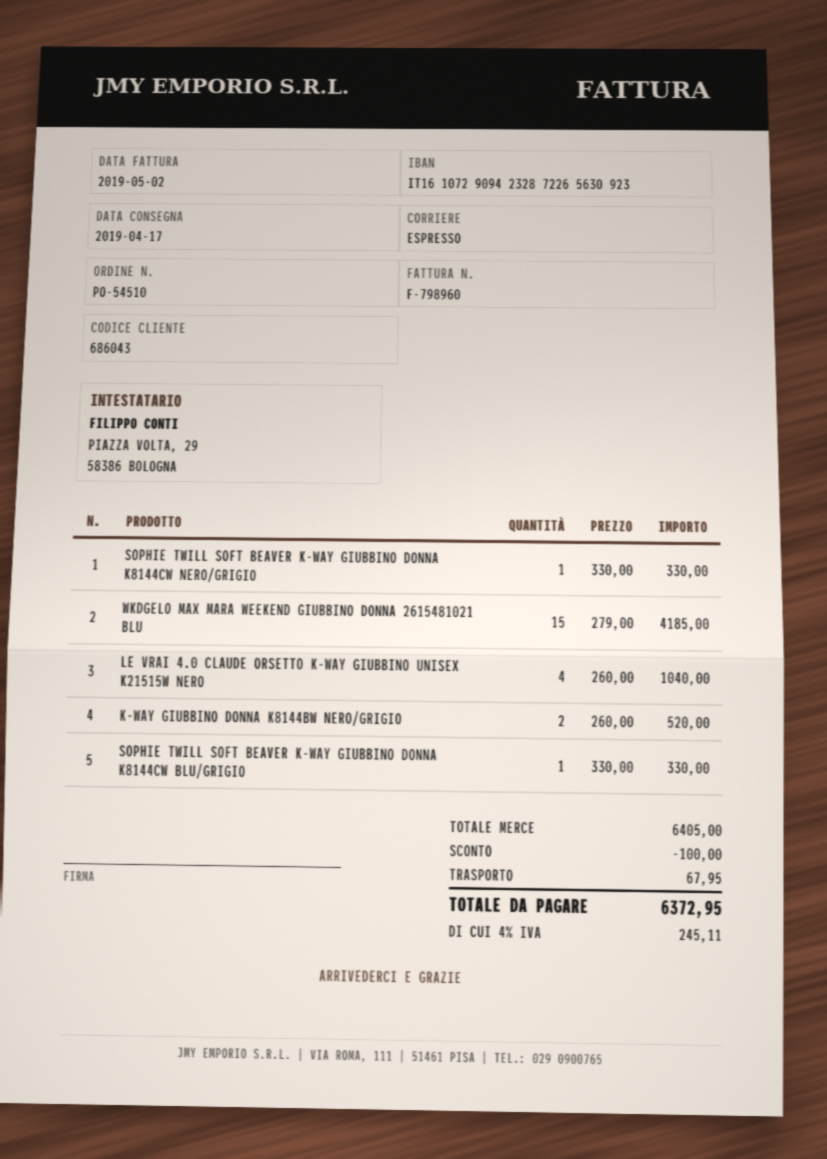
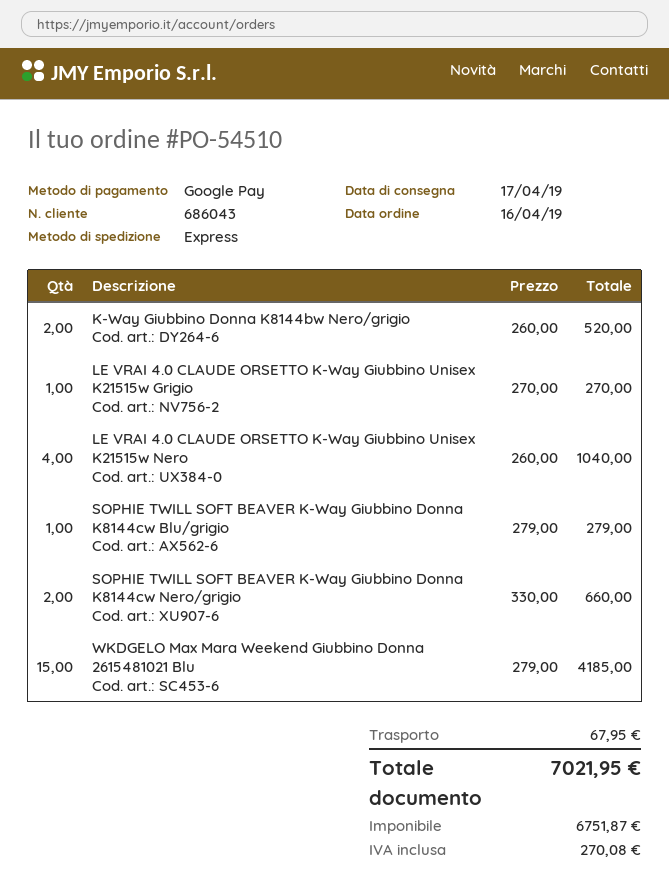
SOPHIE TWILL SOFT BEAVER K-WAY GIUBBINO DONNA K8144CW NERO/GRIGIO: 1 x 330.00 = 330.00 -> 2 x 330.00 = 660.00
SOPHIE TWILL SOFT BEAVER K-WAY GIUBBINO DONNA K8144CW BLU/GRIGIO: 1 x 330.00 = 330.00 -> 1 x 279.00 = 279.00
LE VRAI 4.0 CLAUDE ORSETTO K-Way Giubbino Unisex K21515w Grigio: none -> 1 x 270.00 = 270.00
discount: 100.00 -> none
tax: 245.11 -> 270.08
total: 6372.95 -> 7021.95

